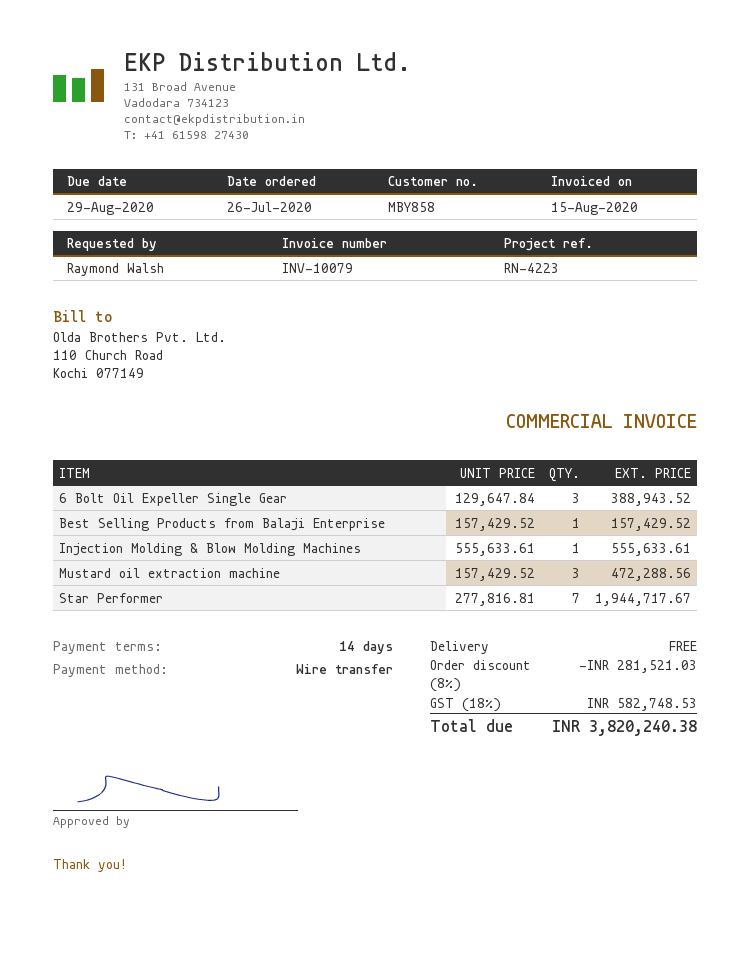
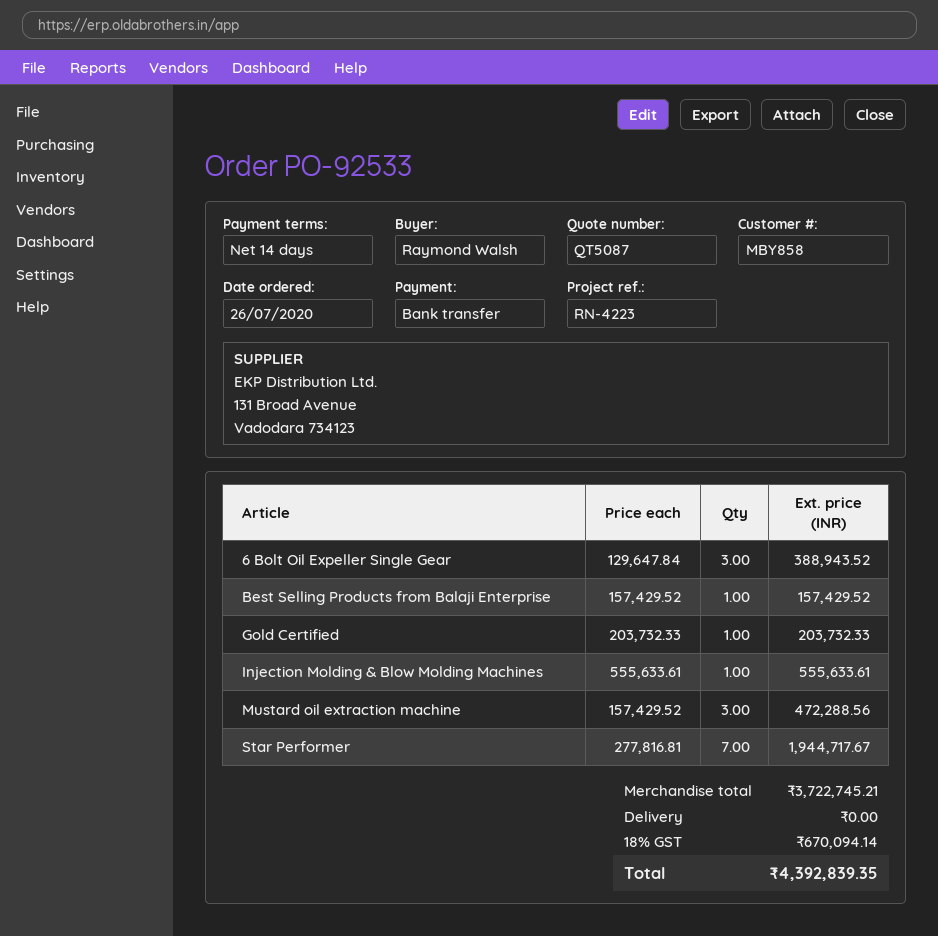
Gold Certified: none -> 1 x 203732.33 = 203732.33
discount: 8% = 281521.03 -> none
tax: 18% = 582748.53 -> 18% = 670094.14
total: 3820240.38 -> 4392839.35

